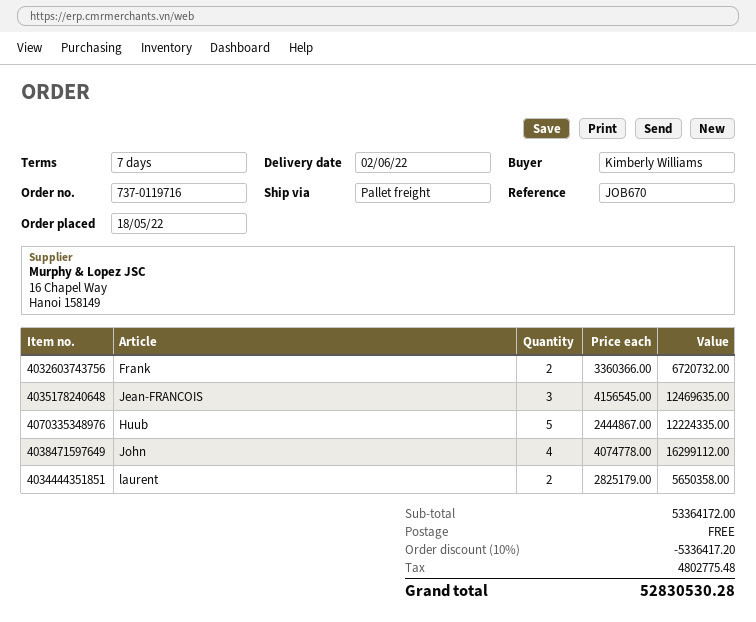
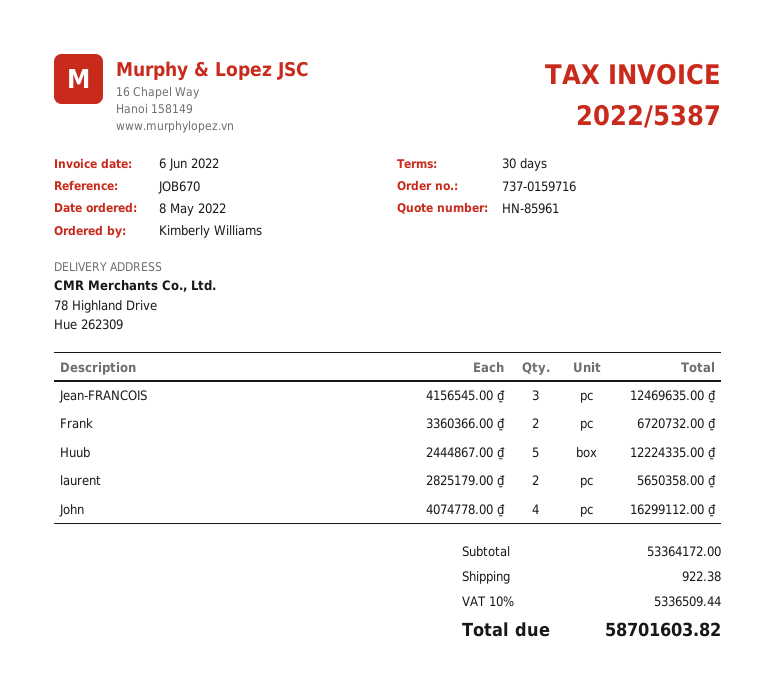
order number: 737-0119716 -> 737-0159716
order date: 2022-05-18 -> 2022-05-08
payment terms: 7 days -> 30 days
discount: 10% = 5336417.20 -> none
shipping: 0.00 -> 922.38
tax: 4802775.48 -> 5336509.44
total: 52830530.28 -> 58701603.82

